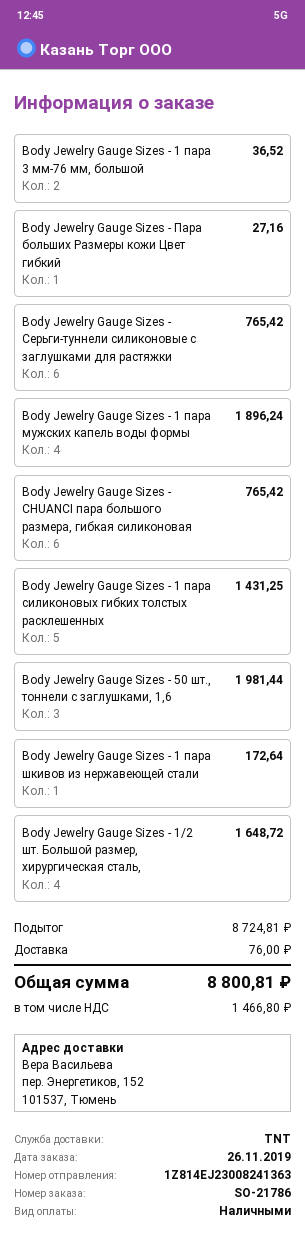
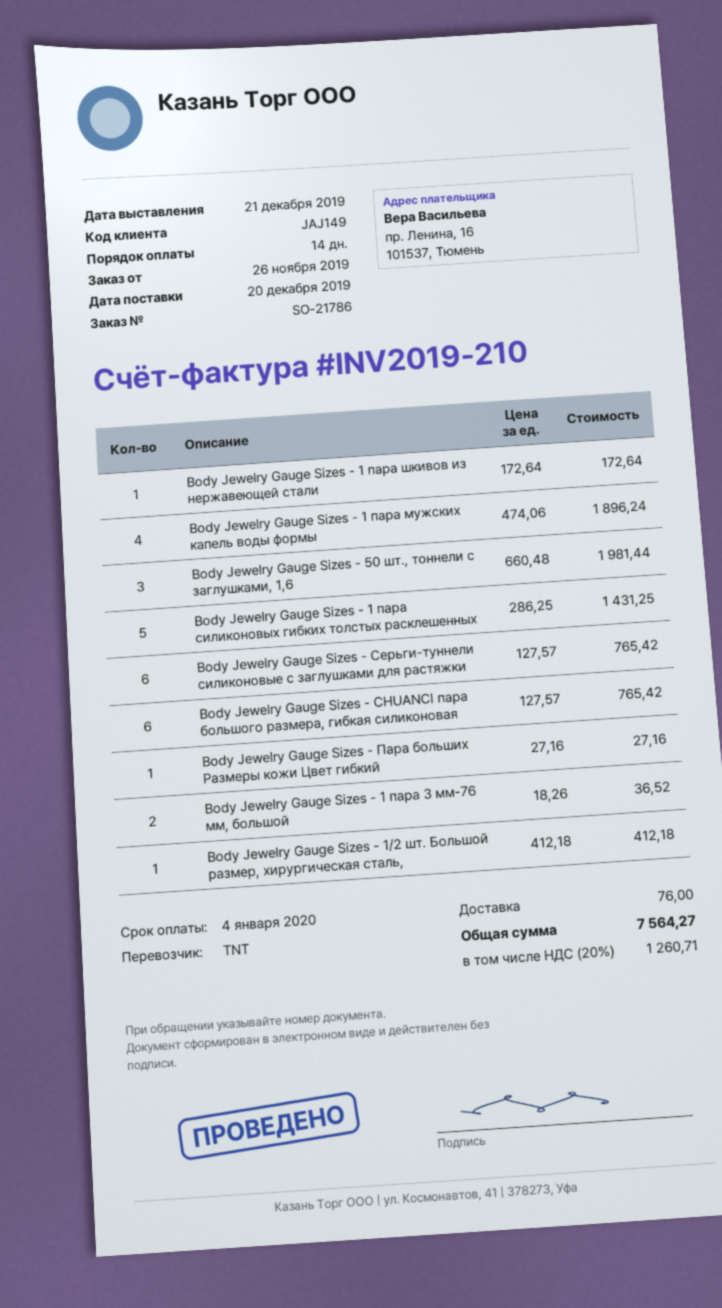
Body Jewelry Gauge Sizes - 1/2 шт. Большой размер, хирургическая сталь,: 4 for 1648.72 -> 1 for 412.18
tax: 1466.80 -> 1260.71
total: 8800.81 -> 7564.27

